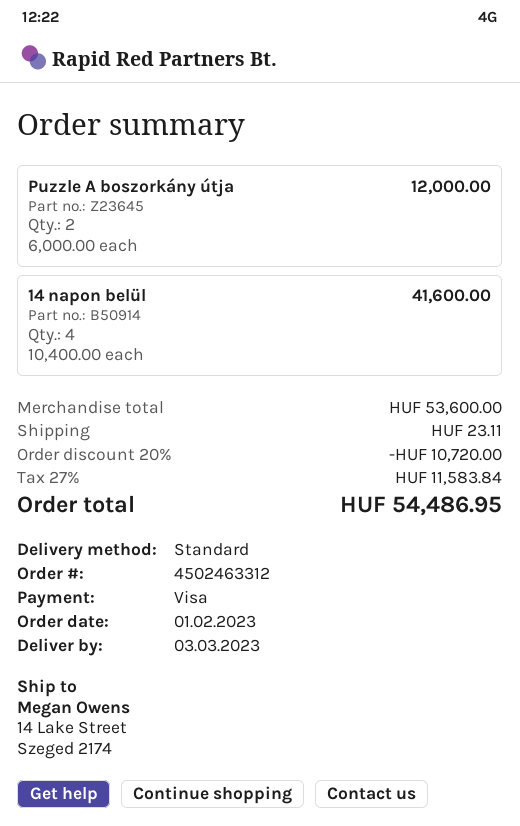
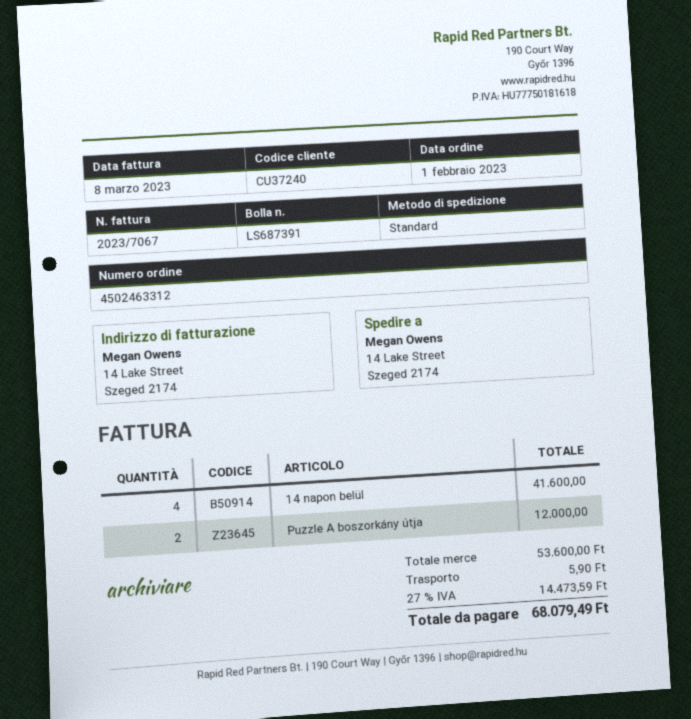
discount: 20% = 10720.00 -> none
shipping: 23.11 -> 5.90
tax: 27% = 11583.84 -> 27% = 14473.59
total: 54486.95 -> 68079.49

